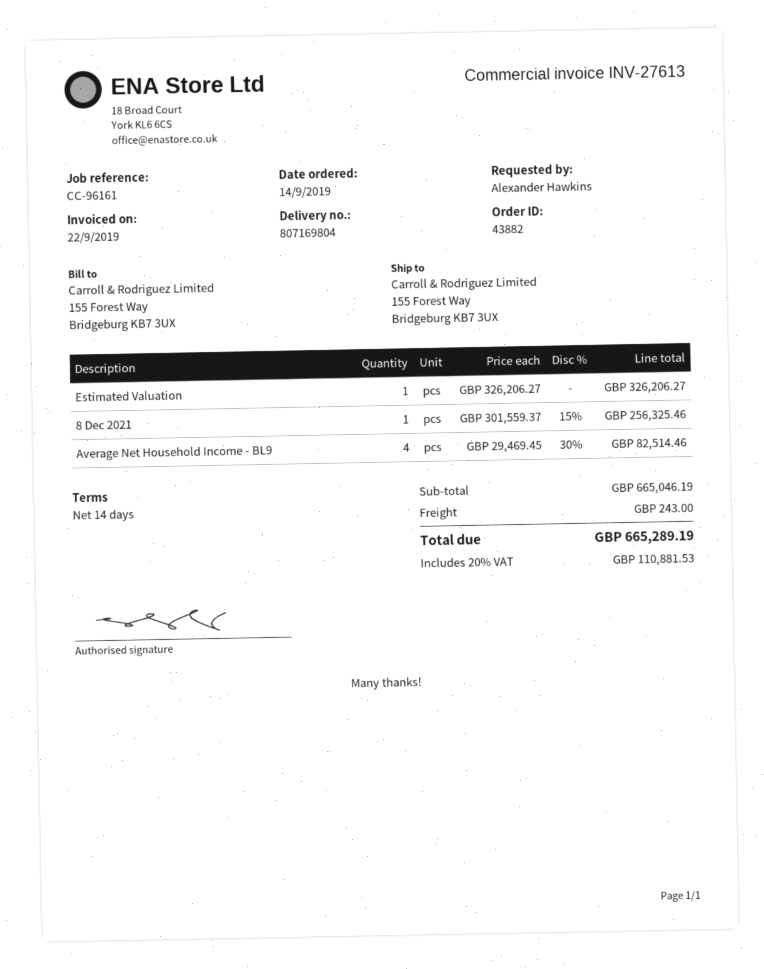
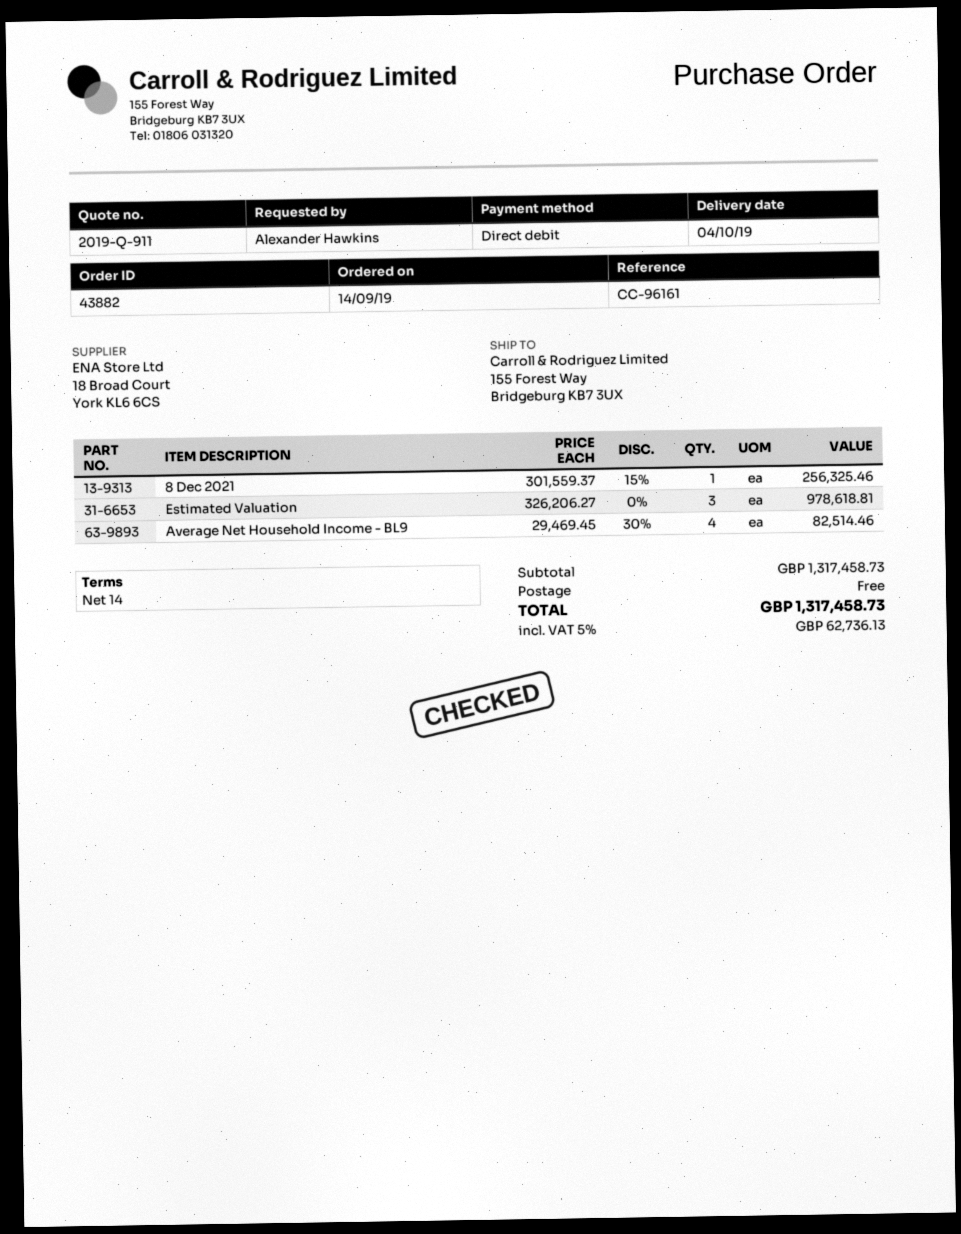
Estimated Valuation: 1 x 326206.27 = 326206.27 -> 3 x 326206.27 = 978618.81
subtotal: 665046.19 -> 1317458.73
shipping: 243.00 -> 0.00
tax: 20% = 110881.53 -> 5% = 62736.13
total: 665289.19 -> 1317458.73

